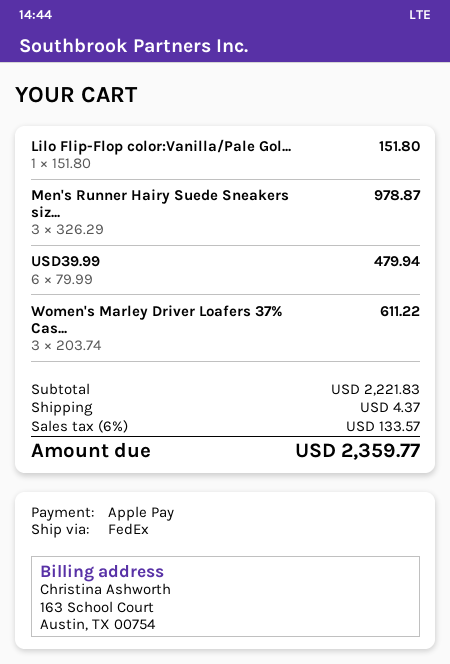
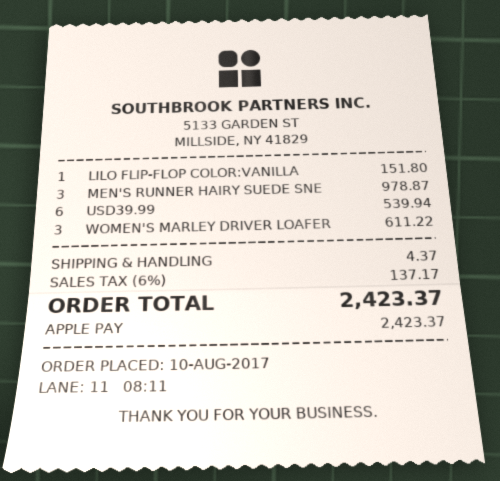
USD39.99: 6 for 479.94 -> 6 for 539.94
tax: 6% = 133.57 -> 6% = 137.17
total: 2359.77 -> 2423.37

